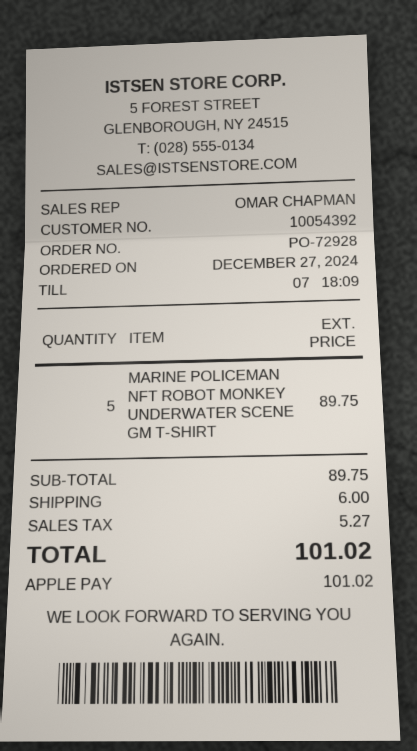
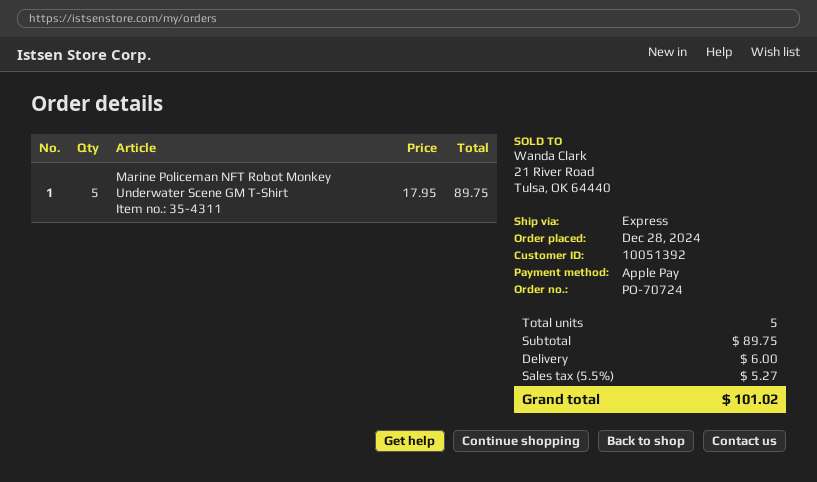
order number: PO-72928 -> PO-70724
order date: 2024-12-27 -> 2024-12-28
customer number: 10054392 -> 10051392

